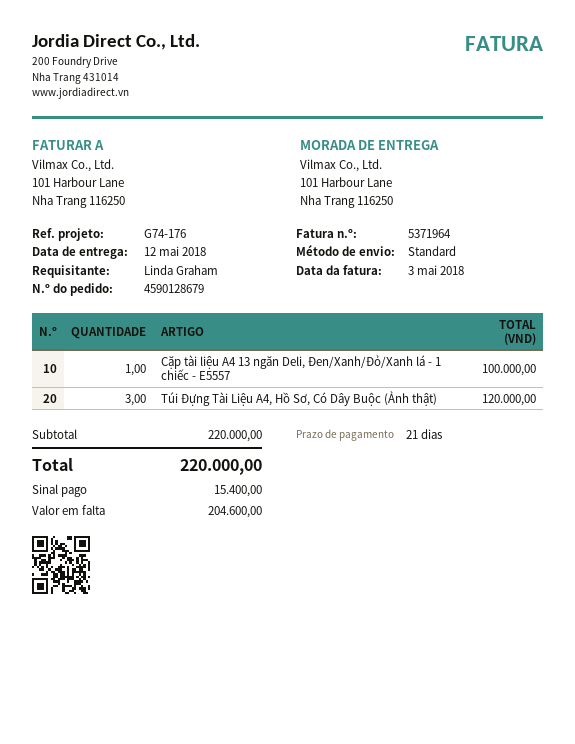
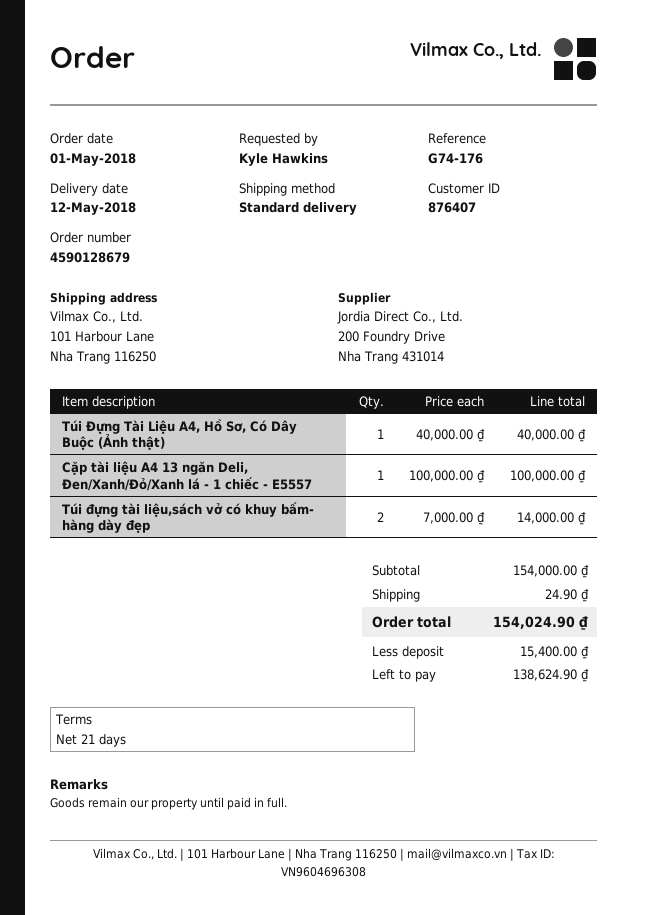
ordered by: Linda Graham -> Kyle Hawkins
Túi Đựng Tài Liệu A4, Hồ Sơ, Có Dây Buộc (Ảnh thật): 3 for 120000.00 -> 1 for 40000.00
Túi đựng tài liệu,sách vở có khuy bấm- hàng dày đẹp: none -> 2 for 14000.00
subtotal: 220000.00 -> 154000.00
shipping: none -> 24.90
total: 220000.00 -> 154024.90
balance: 204600.00 -> 138624.90

